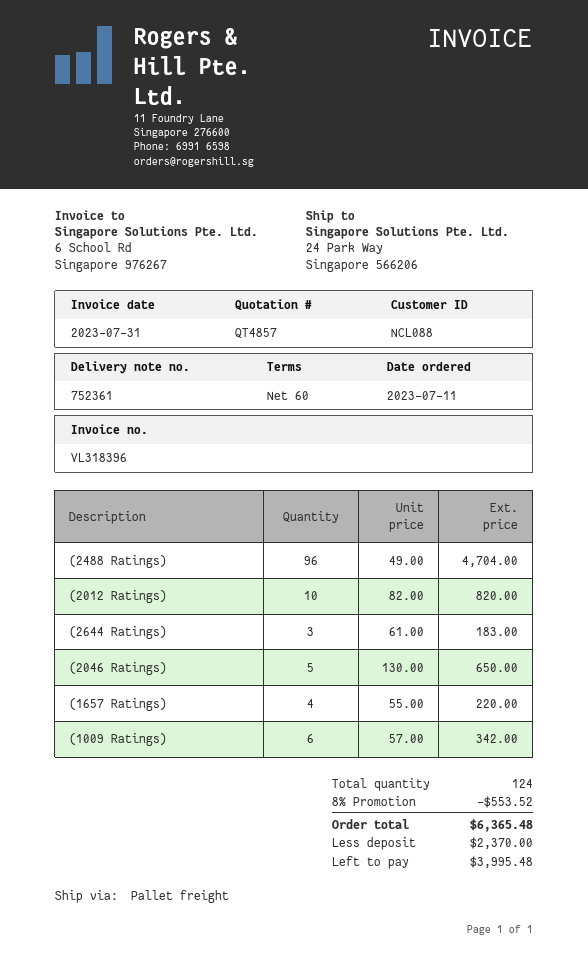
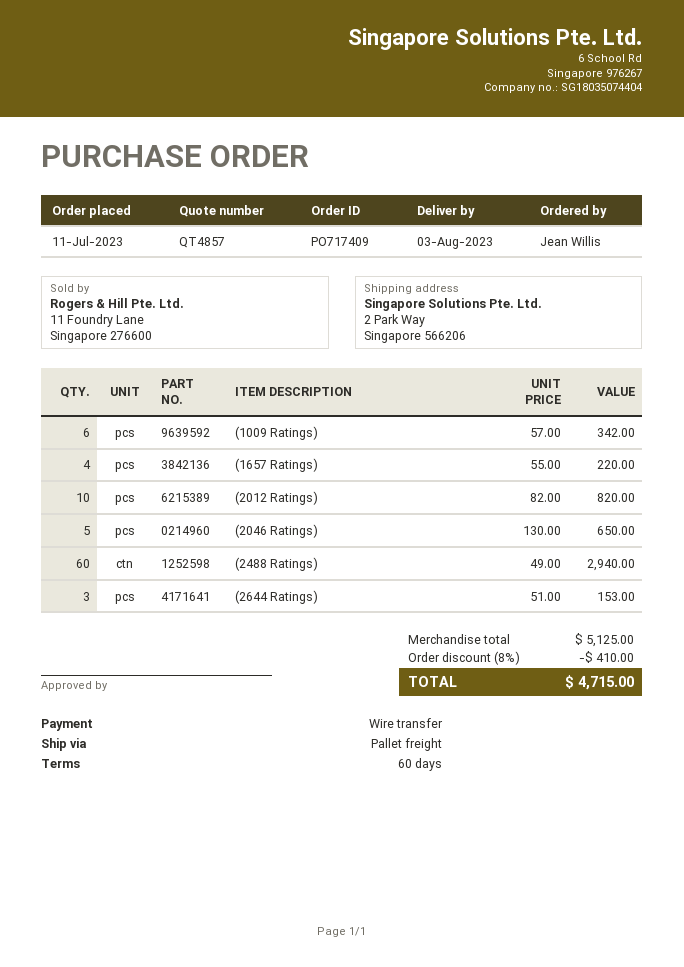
ship to: 24 Park Way, Singapore 566206 -> 2 Park Way, Singapore 566206
(2488 Ratings): 96 x 49.00 = 4704.00 -> 60 x 49.00 = 2940.00
(2644 Ratings): 3 x 61.00 = 183.00 -> 3 x 51.00 = 153.00
discount: 8% = 553.52 -> 8% = 410.00
total: 6365.48 -> 4715.00

